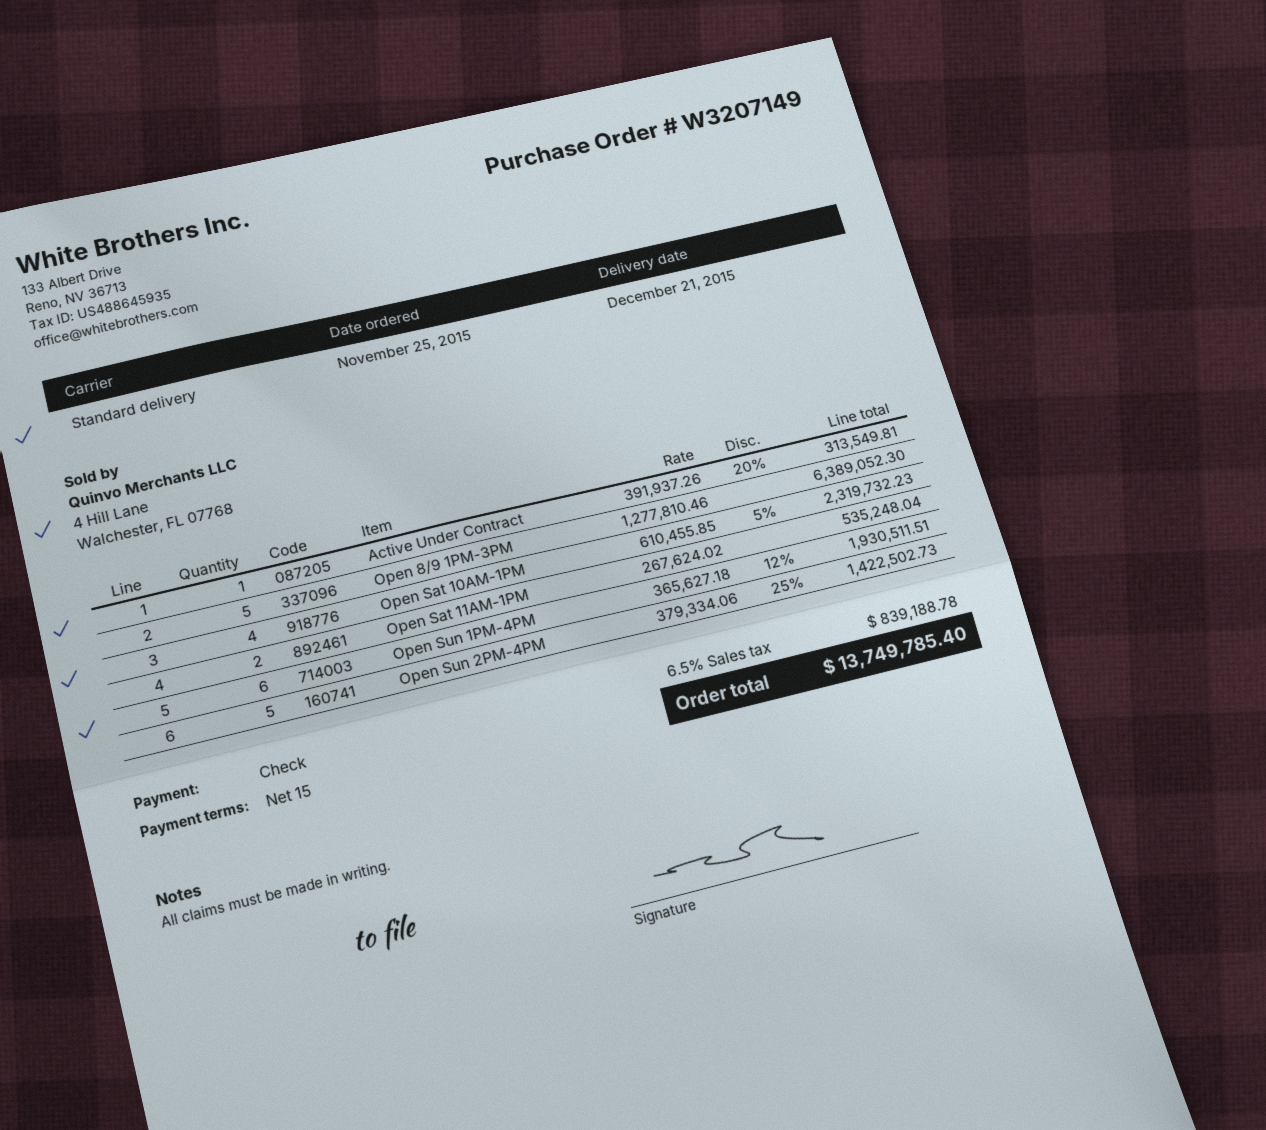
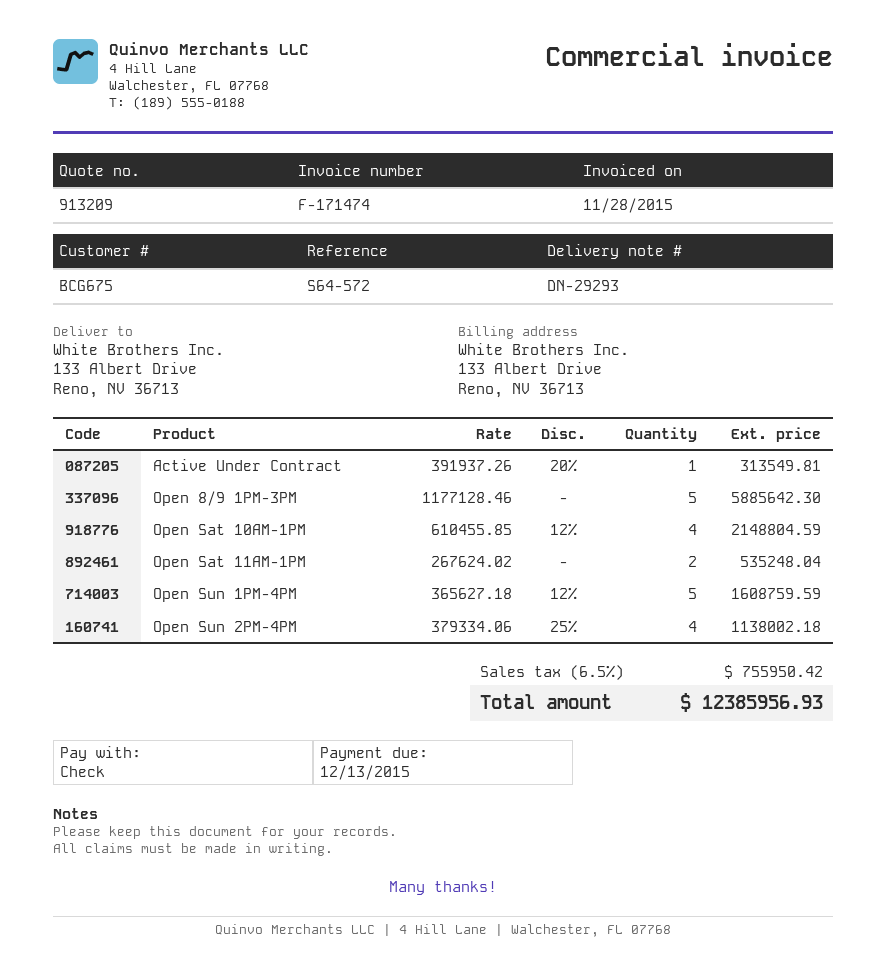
Open 8/9 1PM-3PM: 5 x 1277810.46 = 6389052.30 -> 5 x 1177128.46 = 5885642.30
Open Sat 10AM-1PM: 4 x 610455.85 - 5% = 2319732.23 -> 4 x 610455.85 - 12% = 2148804.59
Open Sun 1PM-4PM: 6 x 365627.18 - 12% = 1930511.51 -> 5 x 365627.18 - 12% = 1608759.59
Open Sun 2PM-4PM: 5 x 379334.06 - 25% = 1422502.73 -> 4 x 379334.06 - 25% = 1138002.18
tax: 6.5% = 839188.78 -> 6.5% = 755950.42
total: 13749785.40 -> 12385956.93

